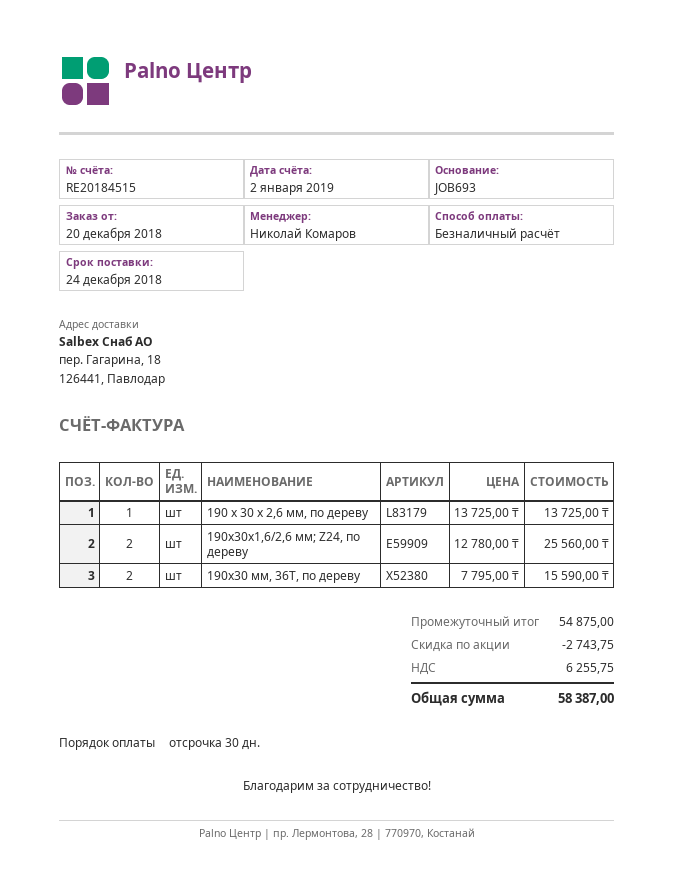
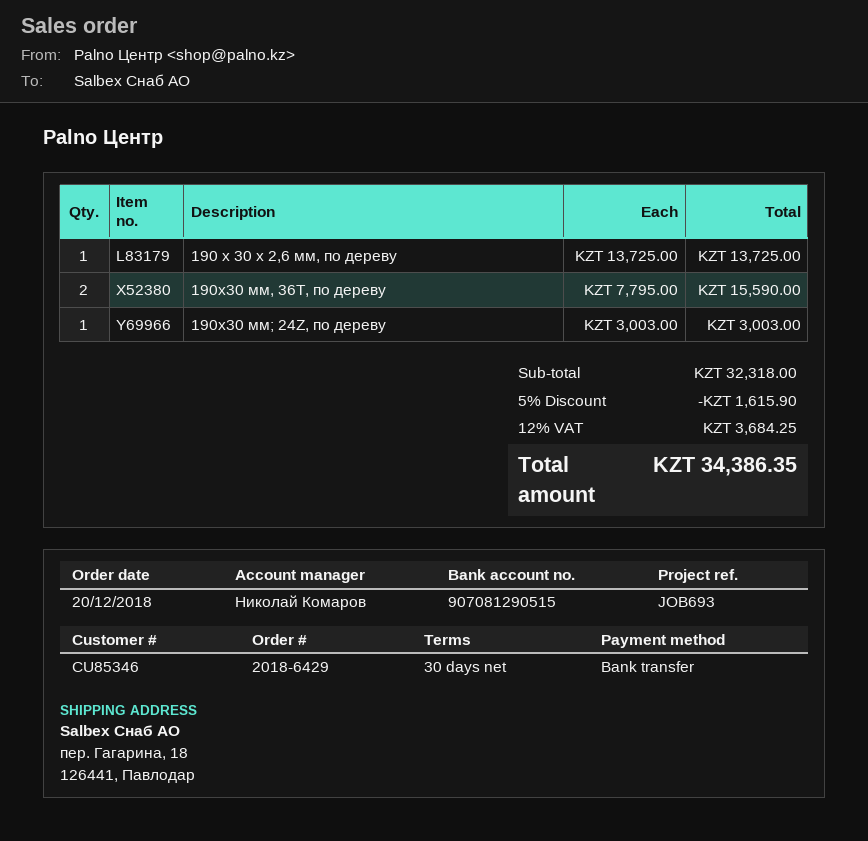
190х30х1,6/2,6 мм; Z24, по дереву: 2 x 12780.00 = 25560.00 -> none
190x30 мм; 24Z, по дереву: none -> 1 x 3003.00 = 3003.00
subtotal: 54875.00 -> 32318.00
discount: 2743.75 -> 1615.90
tax: 6255.75 -> 3684.25
total: 58387.00 -> 34386.35

